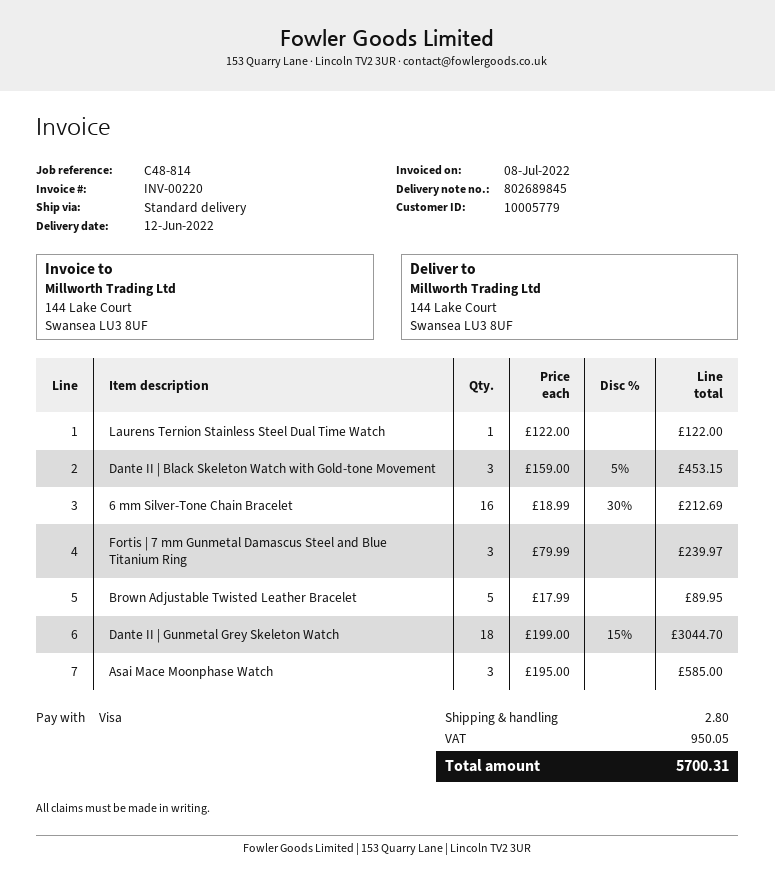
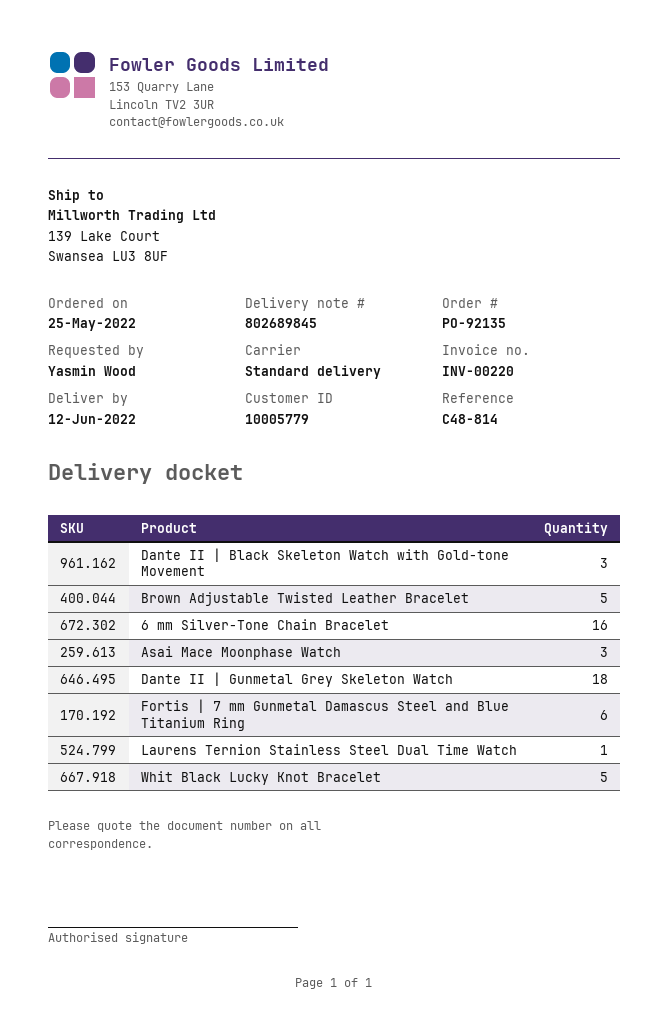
ship to: 144 Lake Court, Swansea LU3 8UF -> 139 Lake Court, Swansea LU3 8UF
Fortis | 7 mm Gunmetal Damascus Steel and Blue Titanium Ring: 3 -> 6
Whit Black Lucky Knot Bracelet: none -> 5

